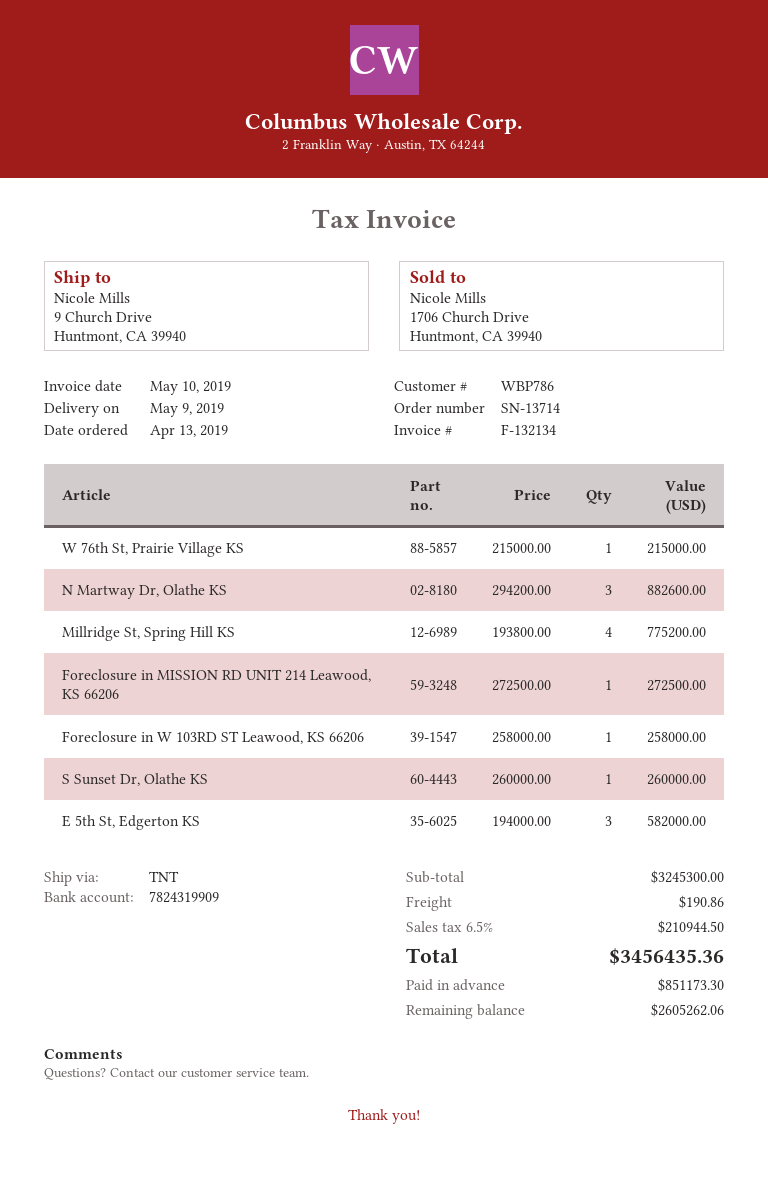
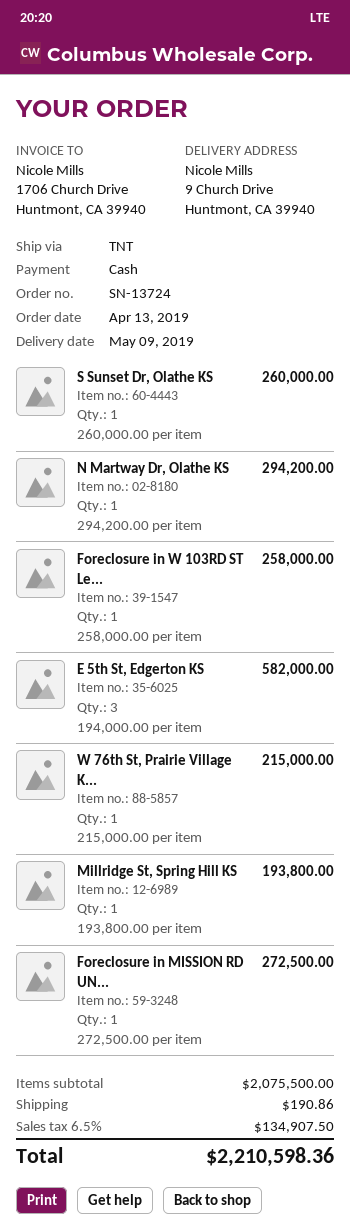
order number: SN-13714 -> SN-13724
N Martway Dr, Olathe KS: 3 x 294200.00 = 882600.00 -> 1 x 294200.00 = 294200.00
Millridge St, Spring Hill KS: 4 x 193800.00 = 775200.00 -> 1 x 193800.00 = 193800.00
subtotal: 3245300.00 -> 2075500.00
tax: 6.5% = 210944.50 -> 6.5% = 134907.50
total: 3456435.36 -> 2210598.36

